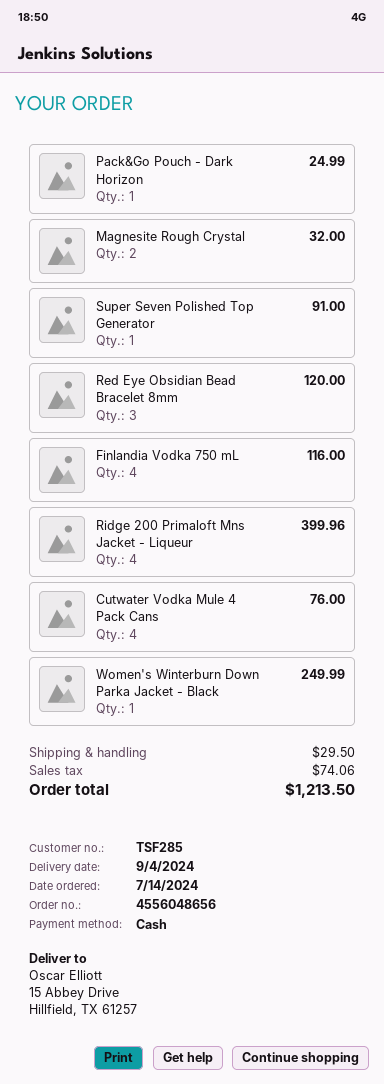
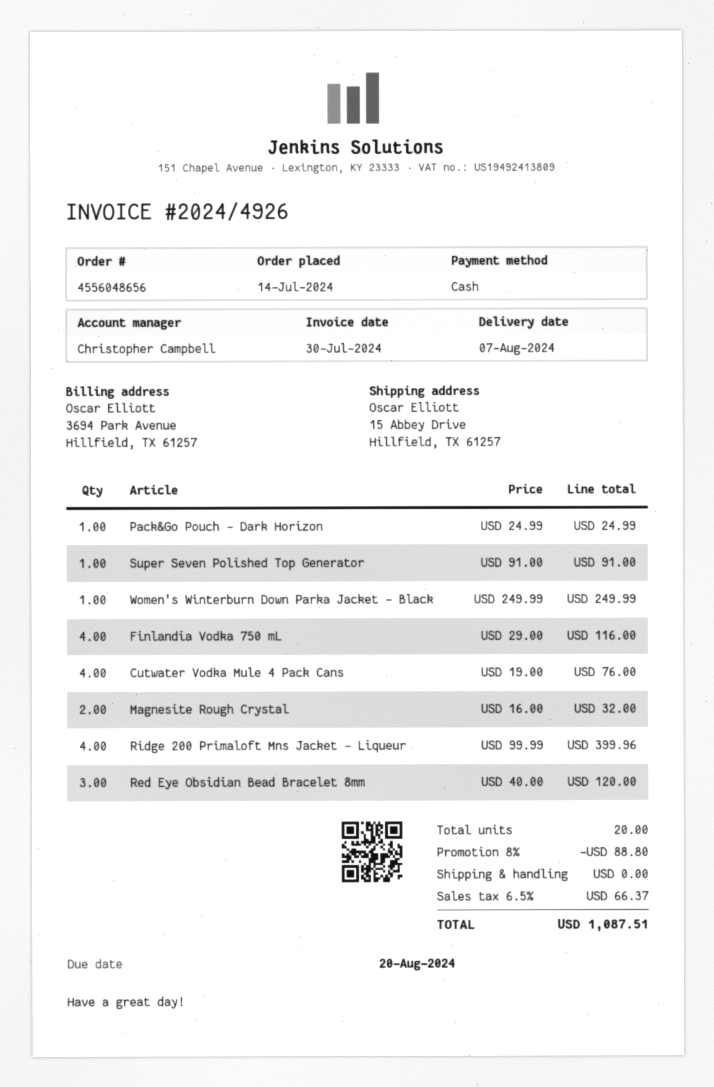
delivery date: 2024-09-04 -> 2024-08-07
discount: none -> 8% = 88.80
shipping: 29.50 -> 0.00
tax: 74.06 -> 66.37
total: 1213.50 -> 1087.51

